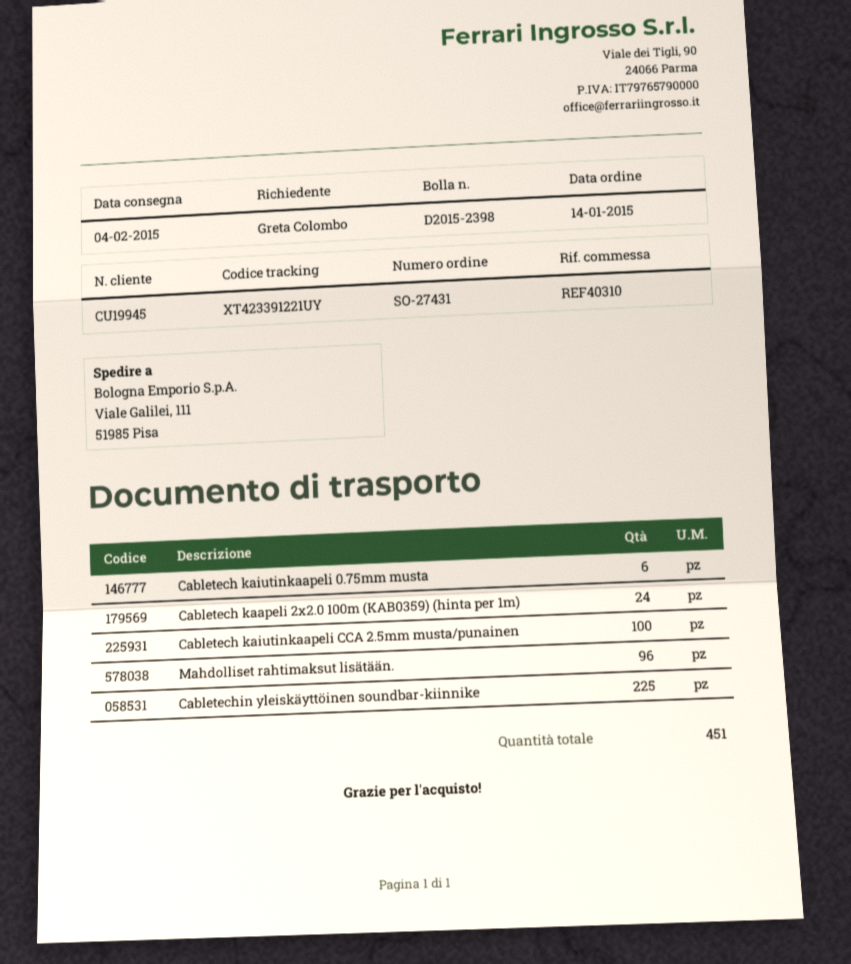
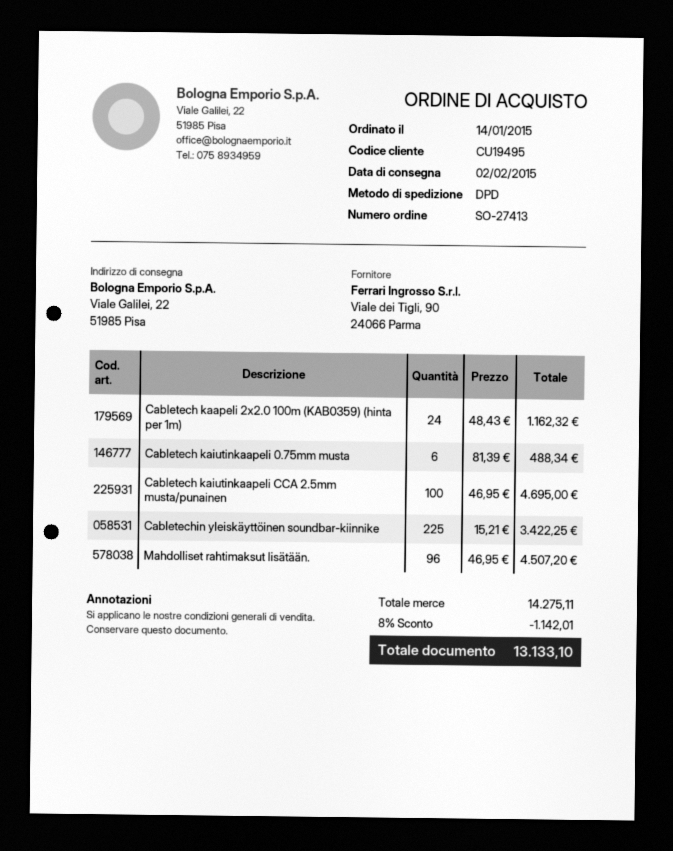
order number: SO-27431 -> SO-27413
delivery date: 2015-02-04 -> 2015-02-02
customer number: CU19945 -> CU19495
ship to: Viale Galilei, 111, 51985 Pisa -> Viale Galilei, 22, 51985 Pisa

